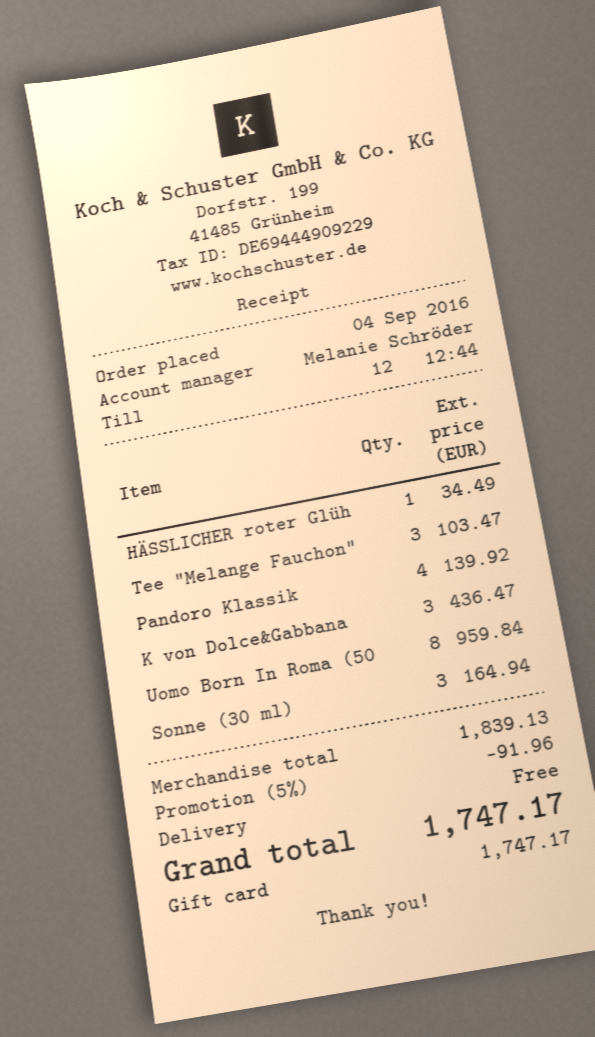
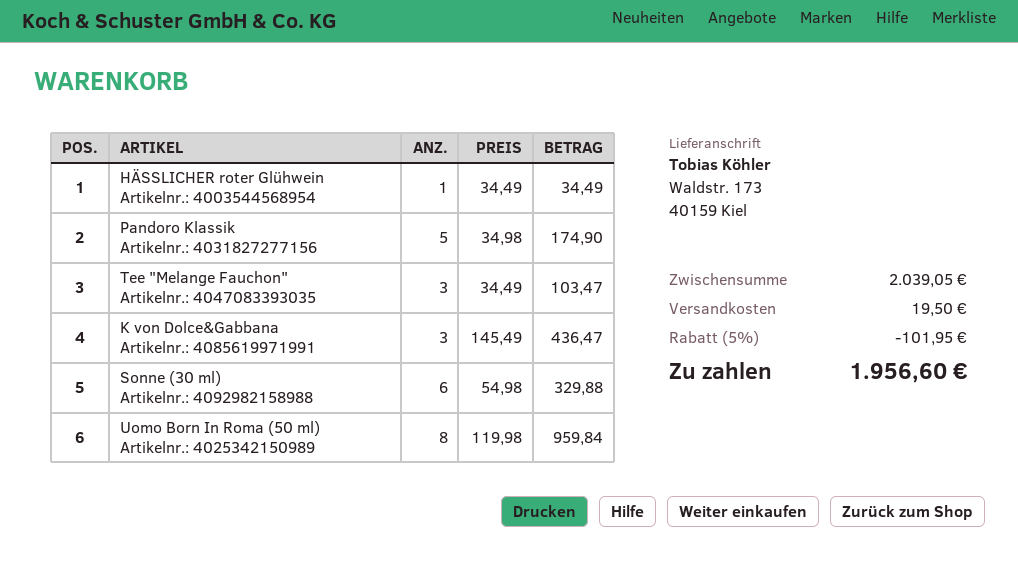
Pandoro Klassik: 4 for 139.92 -> 5 for 174.90
Sonne (30 ml): 3 for 164.94 -> 6 for 329.88
subtotal: 1839.13 -> 2039.05
discount: 5% = 91.96 -> 5% = 101.95
shipping: 0.00 -> 19.50
total: 1747.17 -> 1956.60

